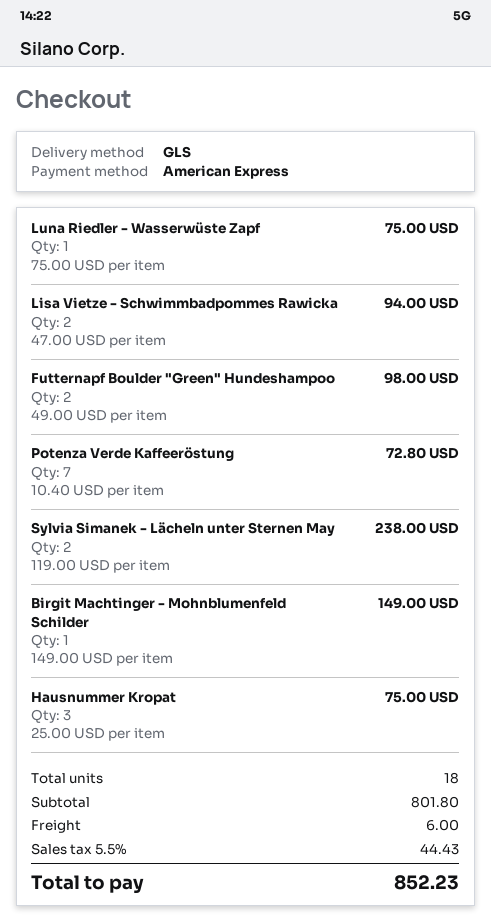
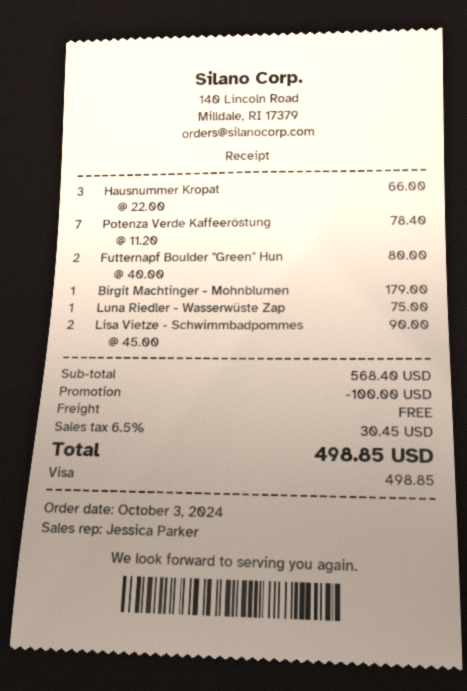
payment method: American Express -> Visa
Lisa Vietze - Schwimmbadpommes Rawicka: 2 x 47.00 = 94.00 -> 2 x 45.00 = 90.00
Futternapf Boulder "Green" Hundeshampoo: 2 x 49.00 = 98.00 -> 2 x 40.00 = 80.00
Potenza Verde Kaffeeröstung: 7 x 10.40 = 72.80 -> 7 x 11.20 = 78.40
Sylvia Simanek - Lächeln unter Sternen May: 2 x 119.00 = 238.00 -> none
Birgit Machtinger - Mohnblumenfeld Schilder: 1 x 149.00 = 149.00 -> 1 x 179.00 = 179.00
Hausnummer Kropat: 3 x 25.00 = 75.00 -> 3 x 22.00 = 66.00
subtotal: 801.80 -> 568.40
discount: none -> 100.00
shipping: 6.00 -> 0.00
tax: 5.5% = 44.43 -> 6.5% = 30.45
total: 852.23 -> 498.85

